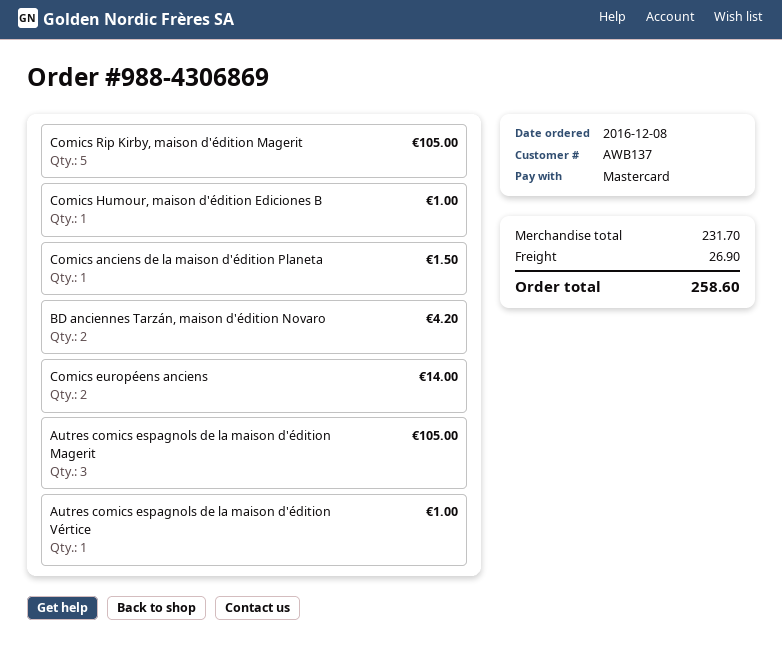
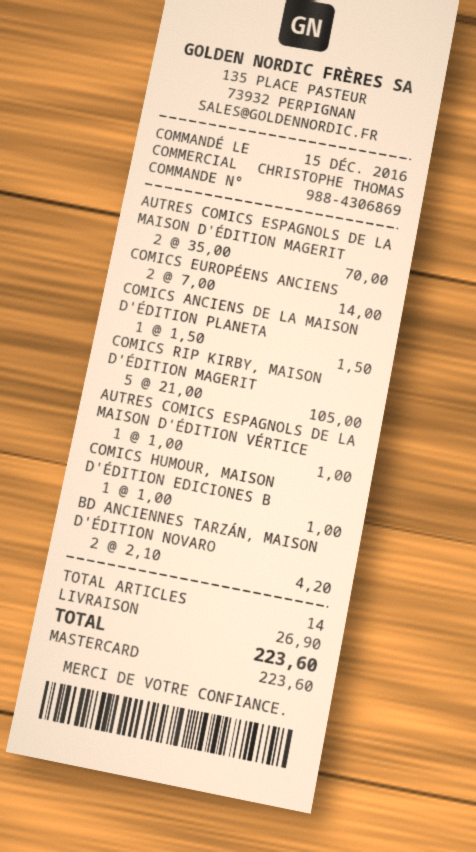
order date: 2016-12-08 -> 2016-12-15
Autres comics espagnols de la maison d'édition Magerit: 3 for 105.00 -> 2 for 70.00
total: 258.60 -> 223.60

